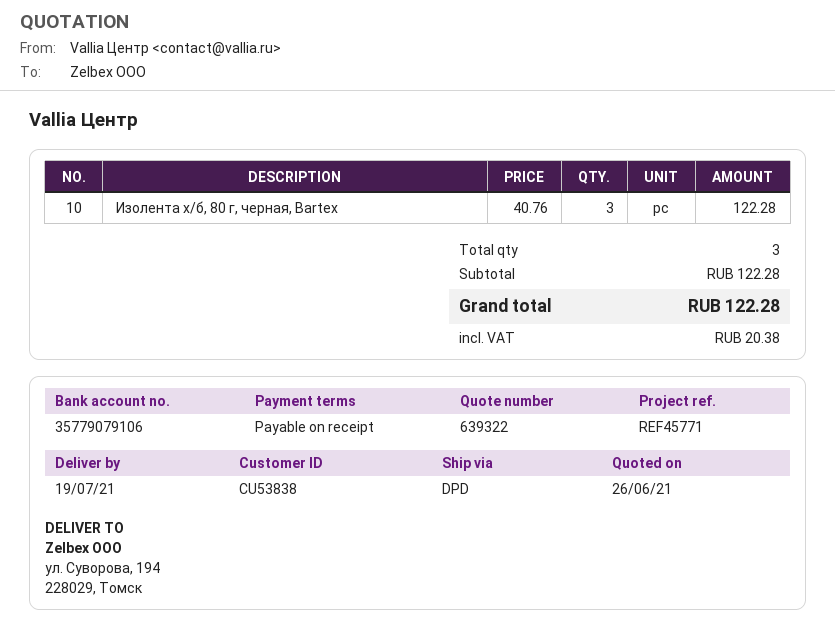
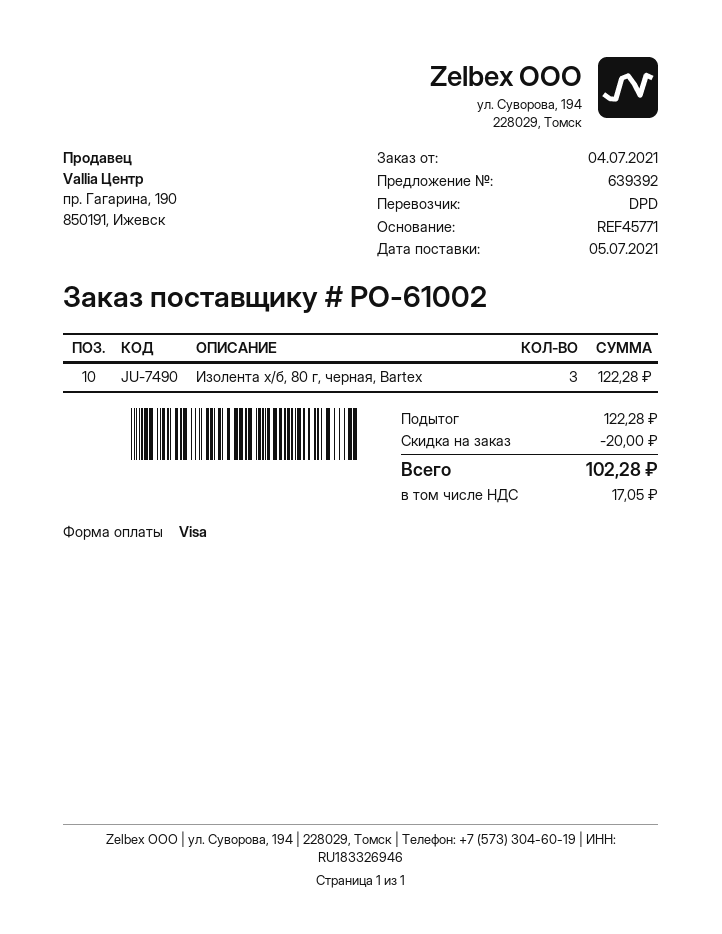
quote number: 639322 -> 639392
delivery date: 2021-07-19 -> 2021-07-05
discount: none -> 20.00
tax: 20.38 -> 17.05
total: 122.28 -> 102.28

